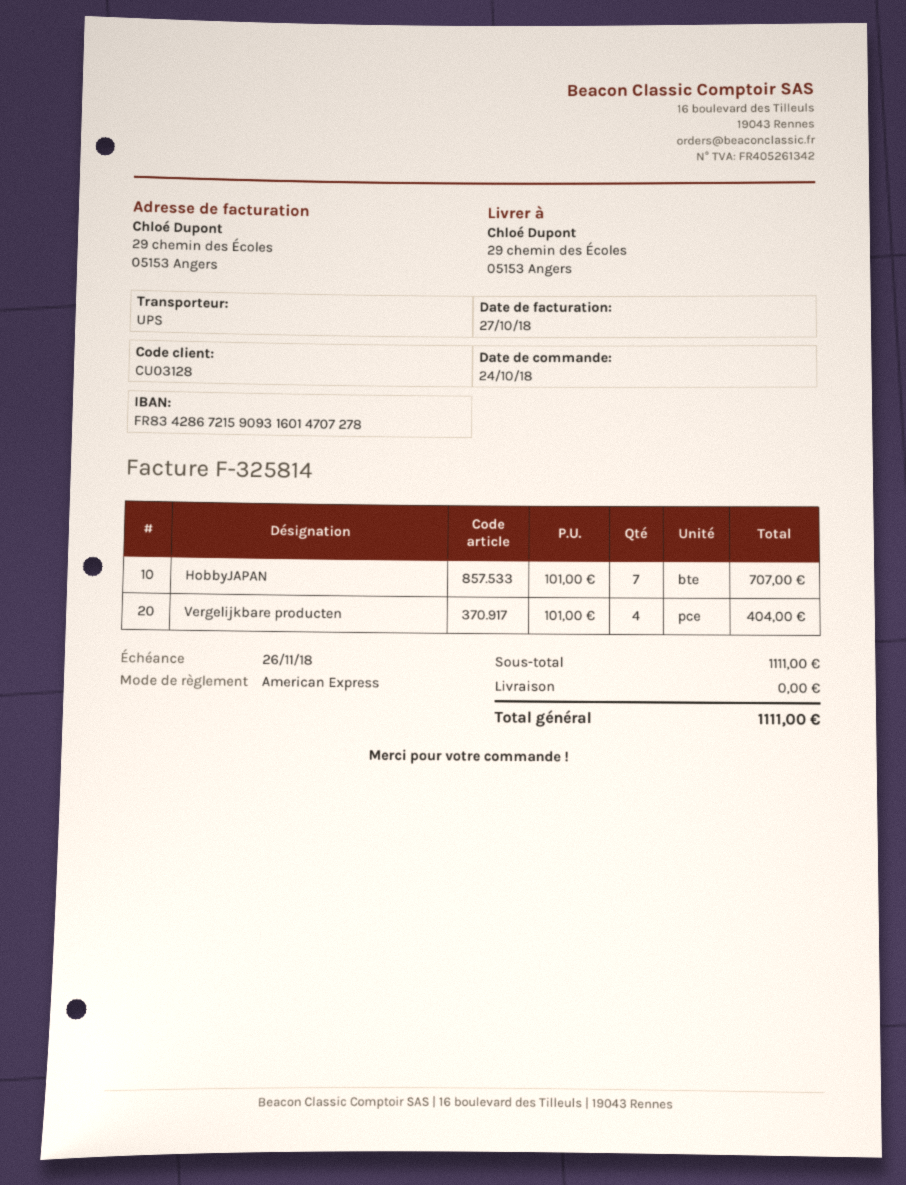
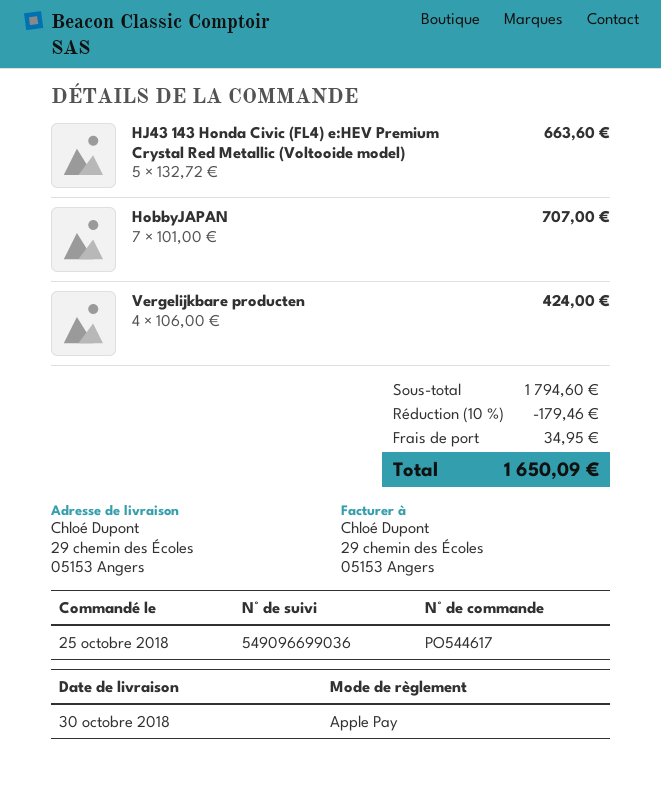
order date: 2018-10-24 -> 2018-10-25
payment method: American Express -> Apple Pay
Vergelijkbare producten: 4 x 101.00 = 404.00 -> 4 x 106.00 = 424.00
HJ43 143 Honda Civic (FL4) e:HEV Premium Crystal Red Metallic (Voltooide model): none -> 5 x 132.72 = 663.60
subtotal: 1111.00 -> 1794.60
discount: none -> 10% = 179.46
shipping: 0.00 -> 34.95
total: 1111.00 -> 1650.09

